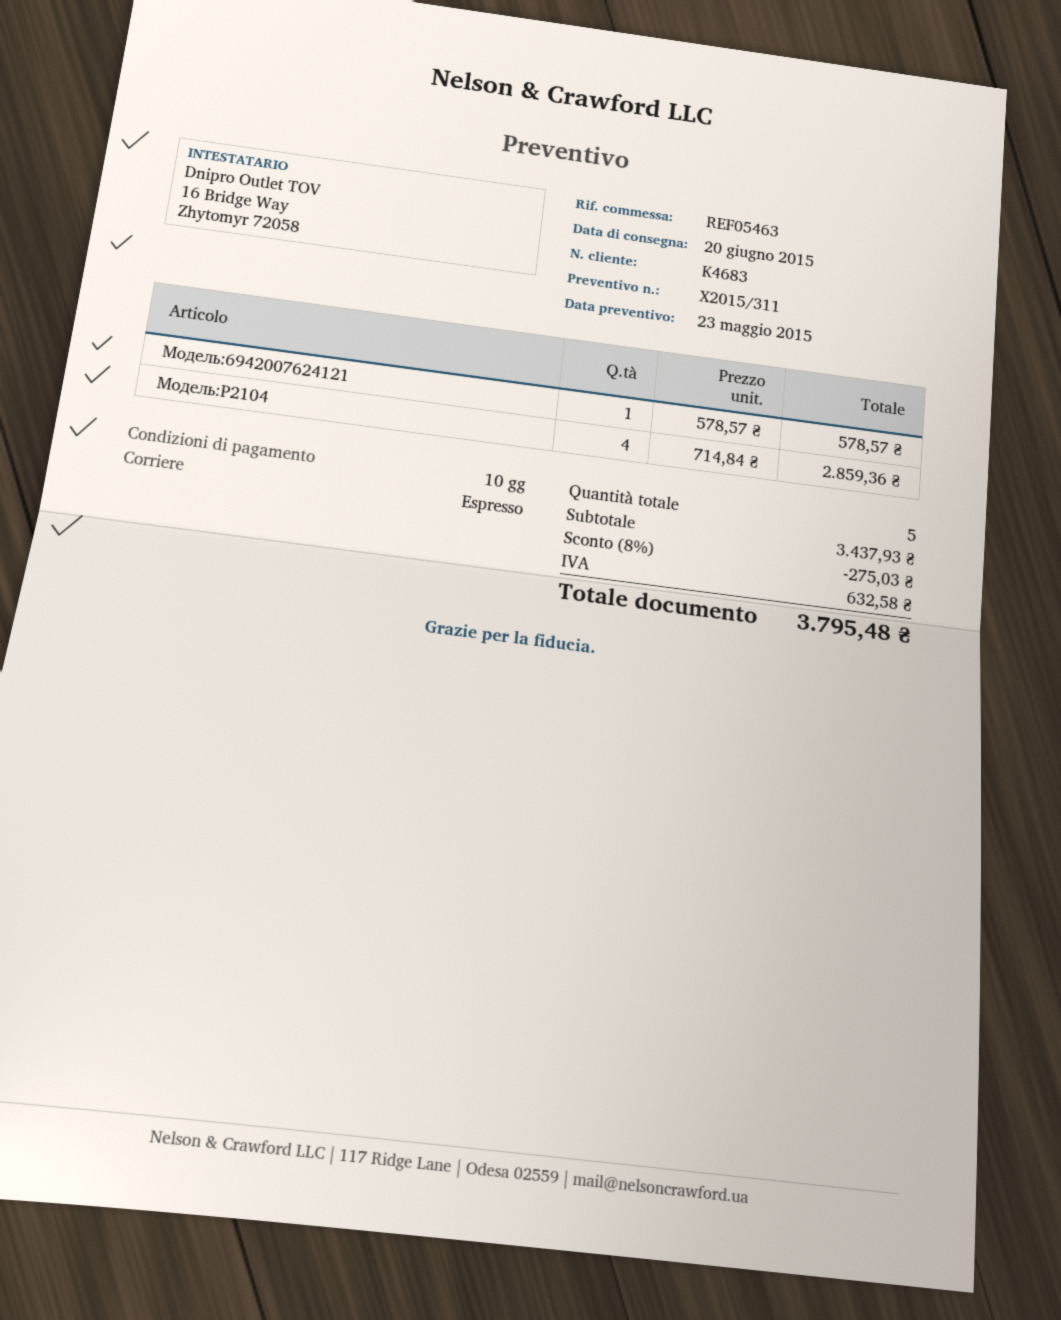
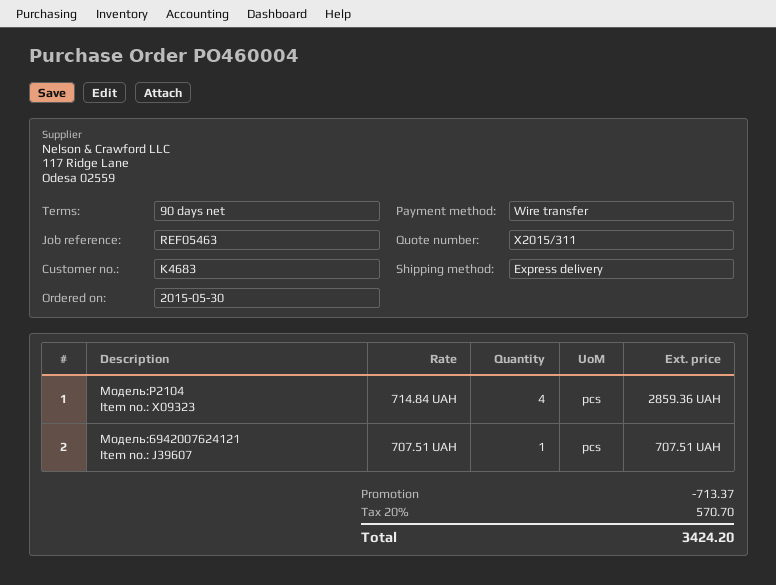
payment terms: 10 days -> 90 days
Модель:6942007624121: 1 x 578.57 = 578.57 -> 1 x 707.51 = 707.51
discount: 275.03 -> 713.37
tax: 632.58 -> 570.70
total: 3795.48 -> 3424.20

